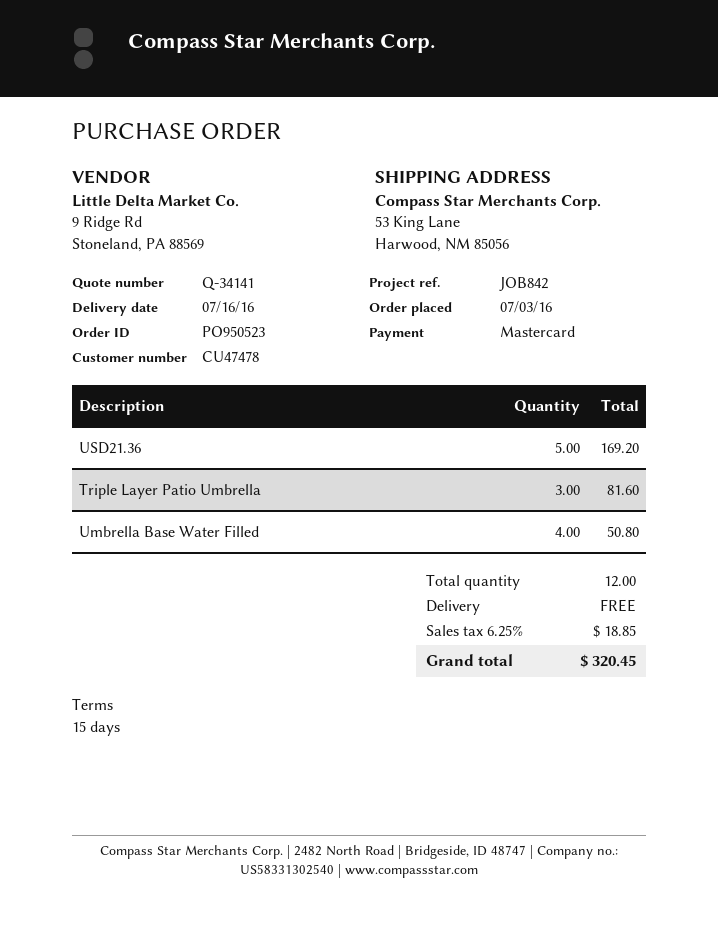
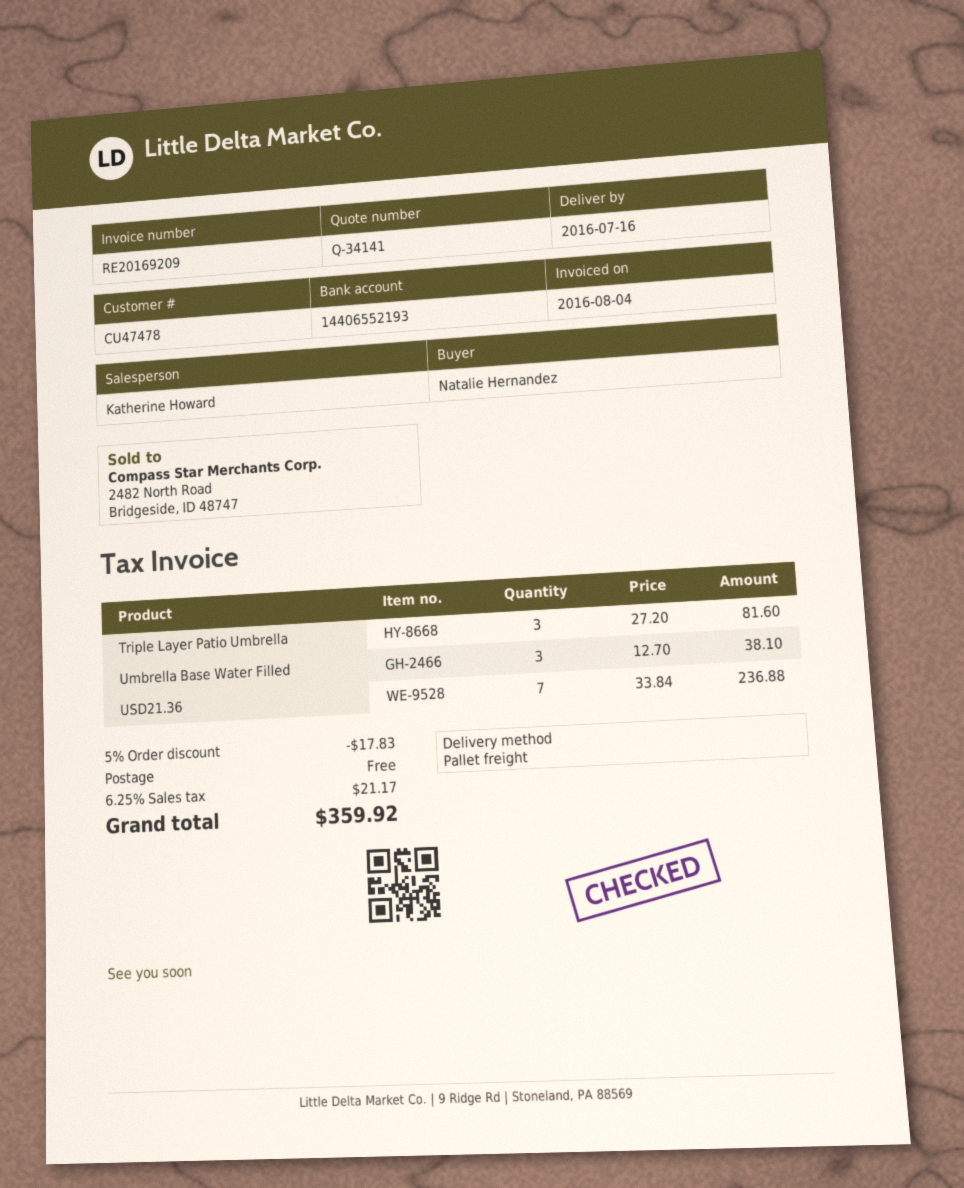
USD21.36: 5 for 169.20 -> 7 for 236.88
Umbrella Base Water Filled: 4 for 50.80 -> 3 for 38.10
discount: none -> 5% = 17.83
tax: 6.25% = 18.85 -> 6.25% = 21.17
total: 320.45 -> 359.92

